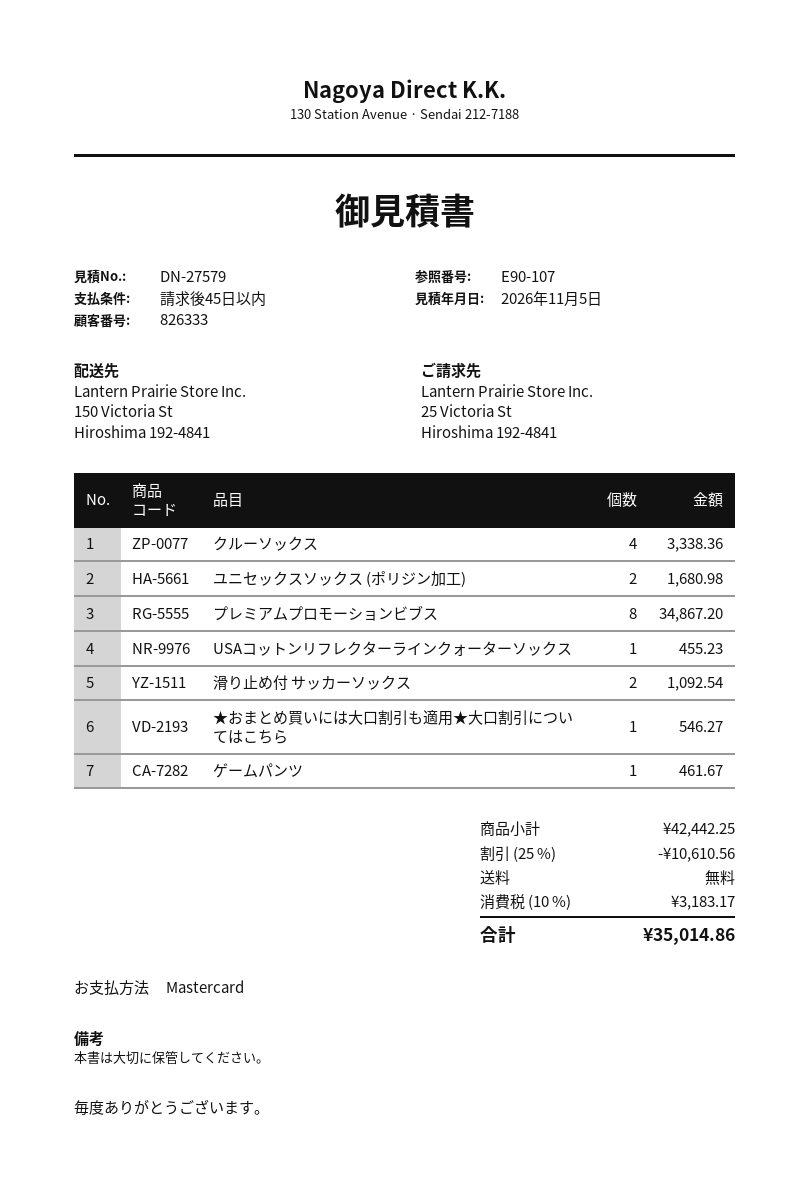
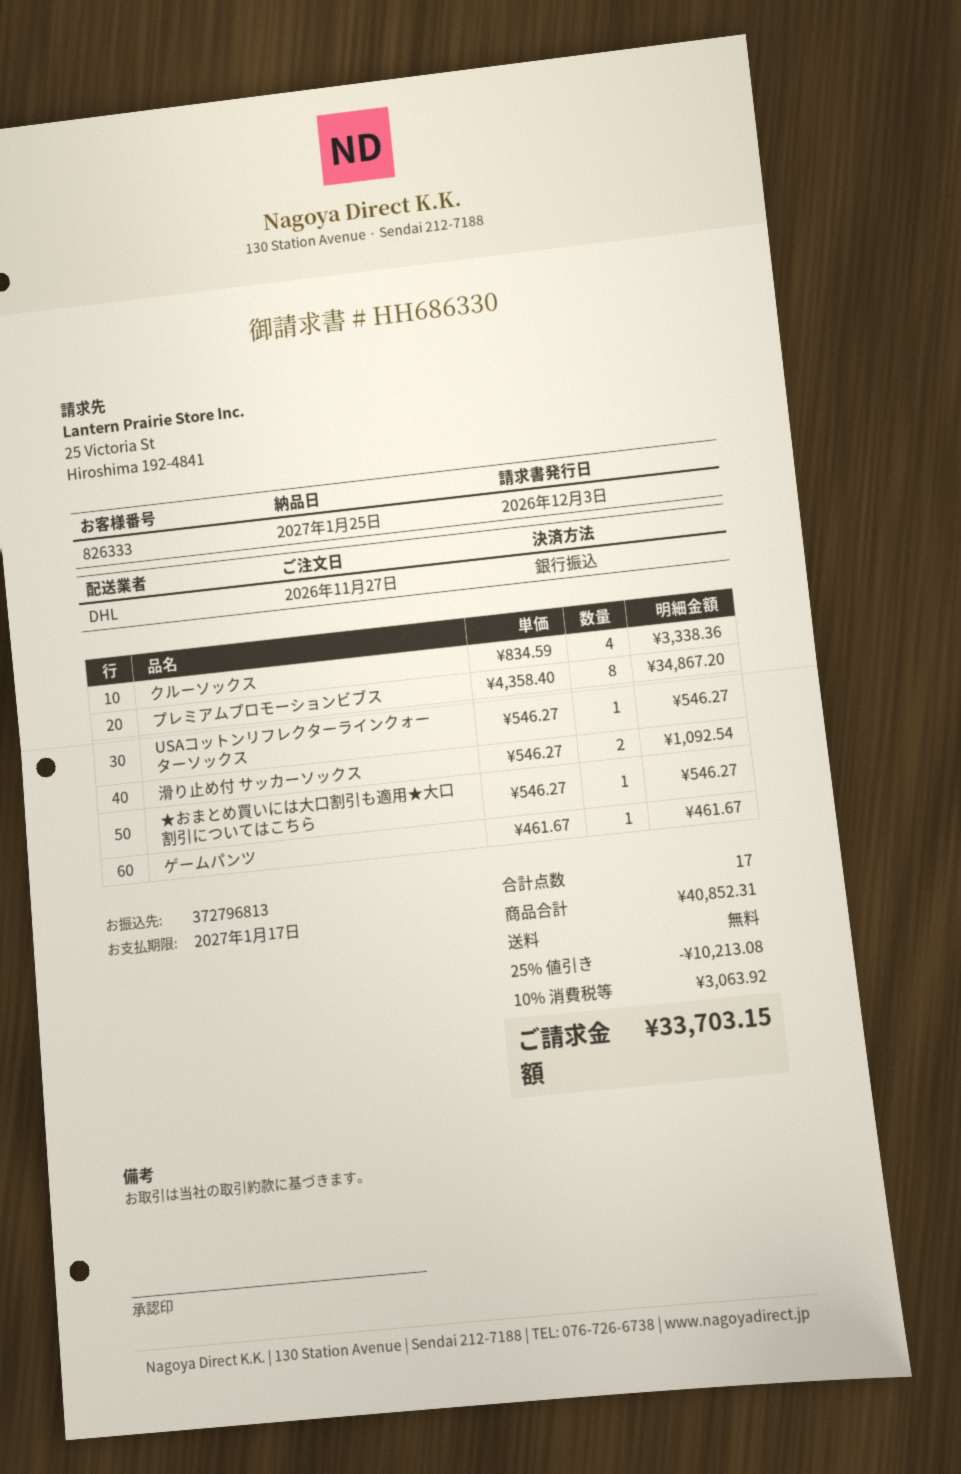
payment method: Mastercard -> bank transfer
ユニセックスソックス (ポリジン加工): 2 for 1680.98 -> none
USAコットンリフレクターラインクォーターソックス: 1 for 455.23 -> 1 for 546.27
subtotal: 42442.25 -> 40852.31
discount: 25% = 10610.56 -> 25% = 10213.08
tax: 10% = 3183.17 -> 10% = 3063.92
total: 35014.86 -> 33703.15

